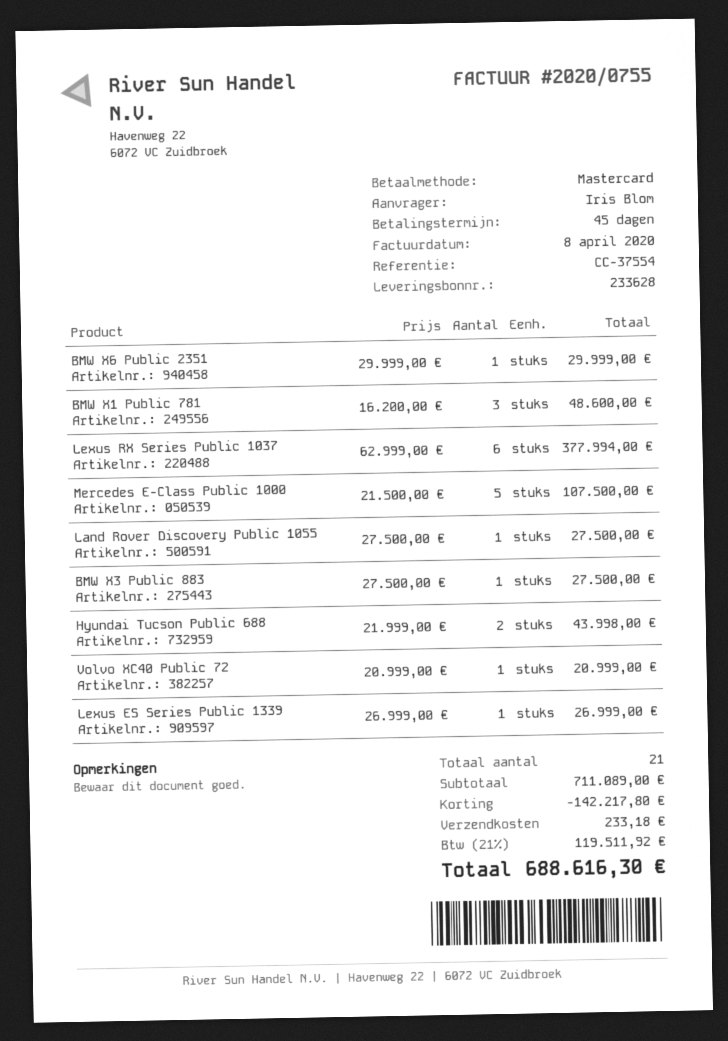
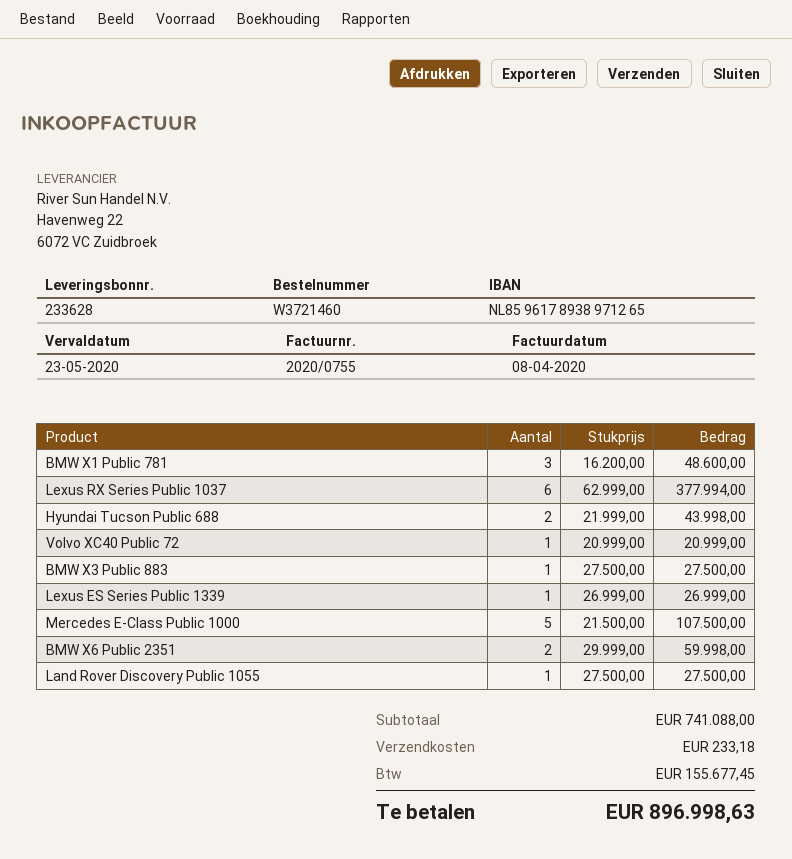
BMW X6 Public 2351: 1 x 29999.00 = 29999.00 -> 2 x 29999.00 = 59998.00
subtotal: 711089.00 -> 741088.00
discount: 142217.80 -> none
tax: 119511.92 -> 155677.45
total: 688616.30 -> 896998.63

